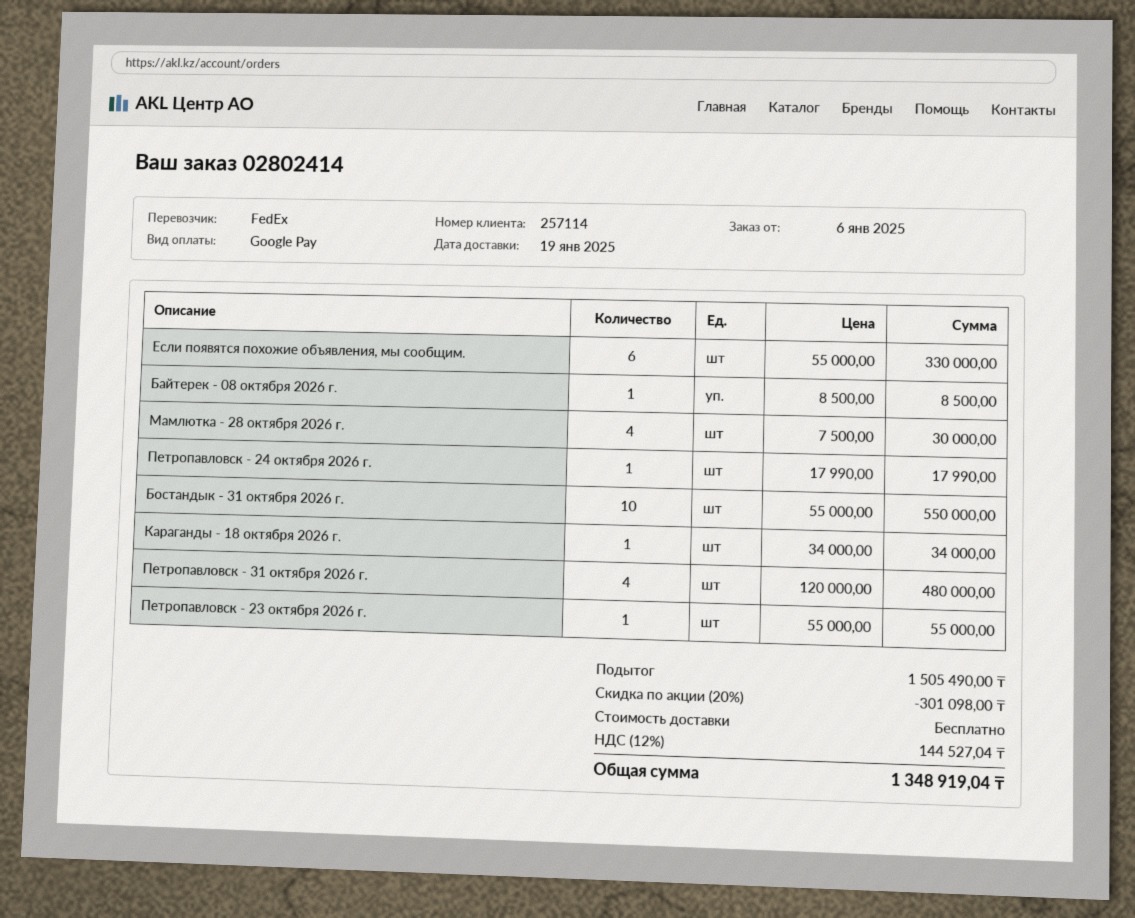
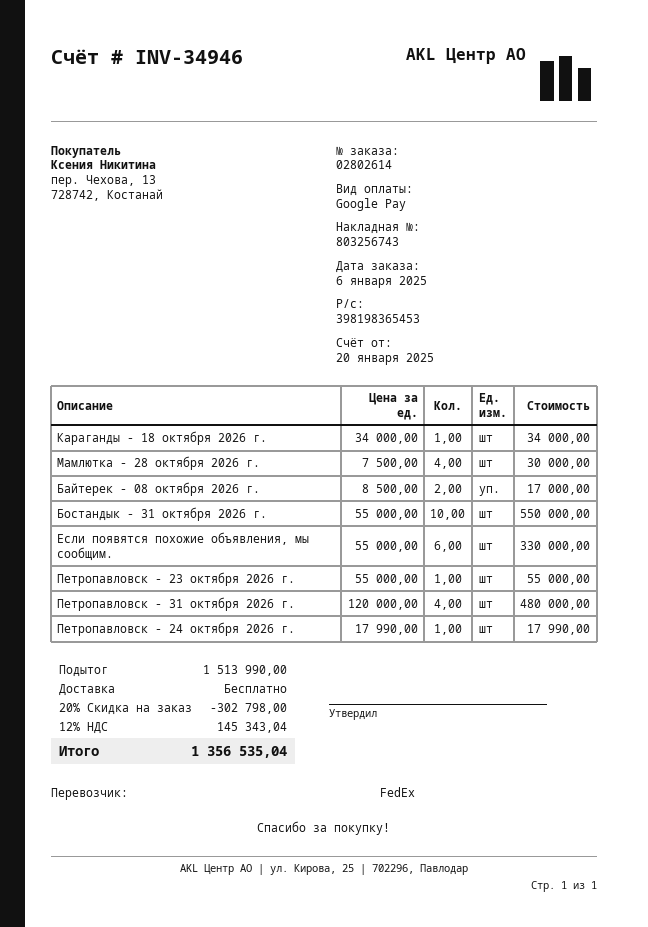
order number: 02802414 -> 02802614
Байтерек - 08 октября 2026 г.: 1 x 8500.00 = 8500.00 -> 2 x 8500.00 = 17000.00
subtotal: 1505490.00 -> 1513990.00
discount: 20% = 301098.00 -> 20% = 302798.00
tax: 12% = 144527.04 -> 12% = 145343.04
total: 1348919.04 -> 1356535.04

